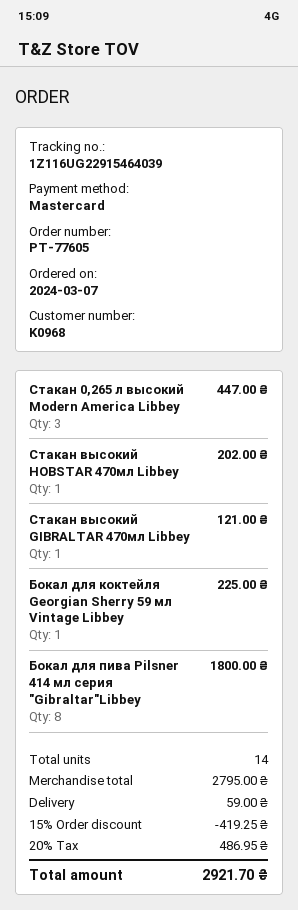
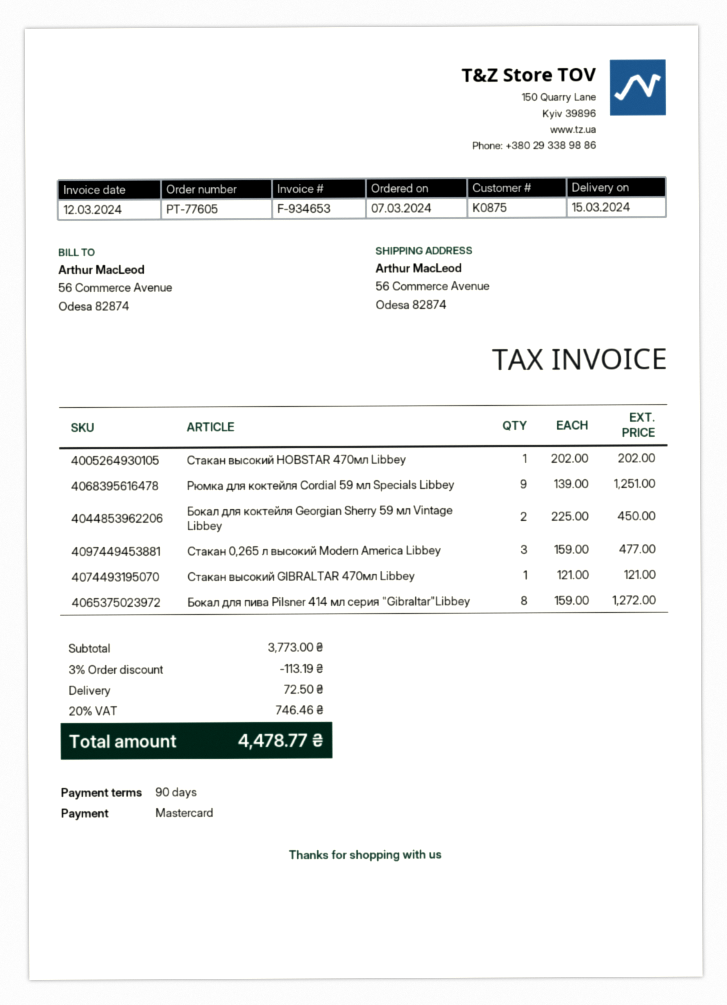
customer number: K0968 -> K0875
Стакан 0,265 л высокий Modern America Libbey: 3 for 447.00 -> 3 for 477.00
Бокал для коктейля Georgian Sherry 59 мл Vintage Libbey: 1 for 225.00 -> 2 for 450.00
Бокал для пива Pilsner 414 мл серия "Gibraltar"Libbey: 8 for 1800.00 -> 8 for 1272.00
Рюмка для коктейля Cordial 59 мл Specials Libbey: none -> 9 for 1251.00
subtotal: 2795.00 -> 3773.00
discount: 15% = 419.25 -> 3% = 113.19
shipping: 59.00 -> 72.50
tax: 20% = 486.95 -> 20% = 746.46
total: 2921.70 -> 4478.77

